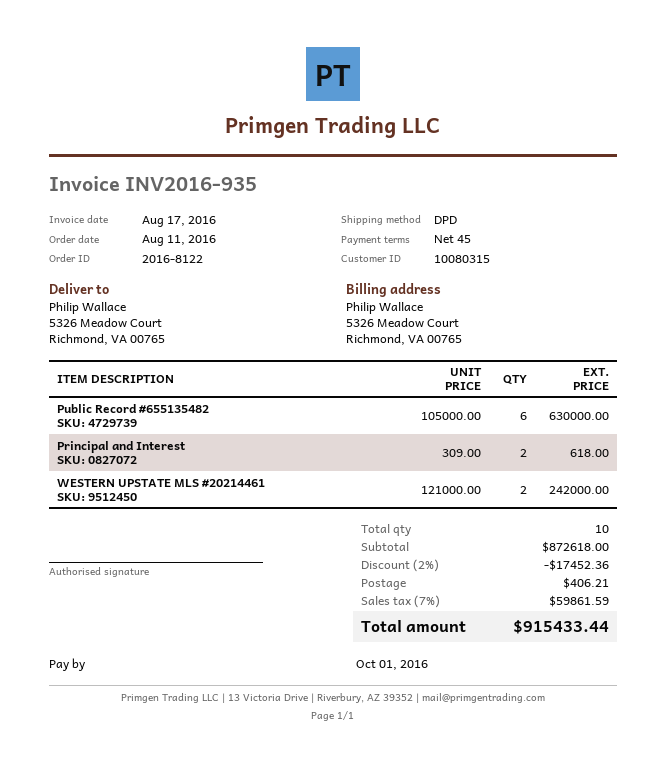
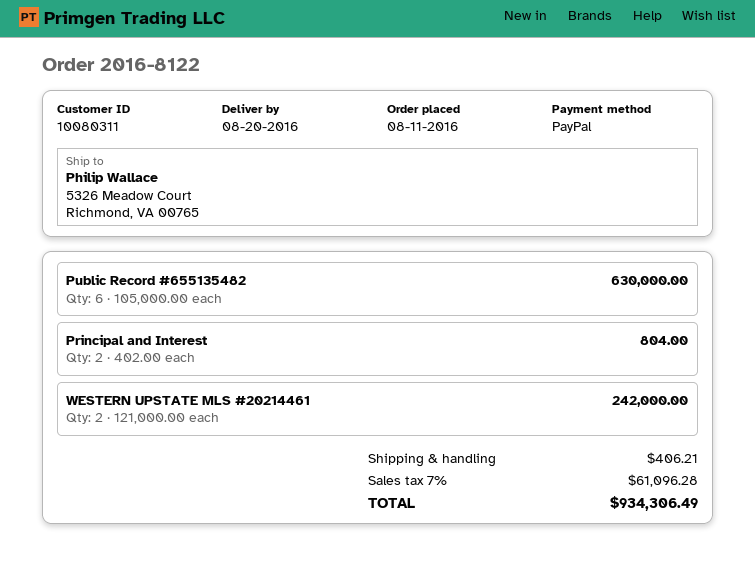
customer number: 10080315 -> 10080311
Principal and Interest: 2 x 309.00 = 618.00 -> 2 x 402.00 = 804.00
discount: 2% = 17452.36 -> none
tax: 7% = 59861.59 -> 7% = 61096.28
total: 915433.44 -> 934306.49

